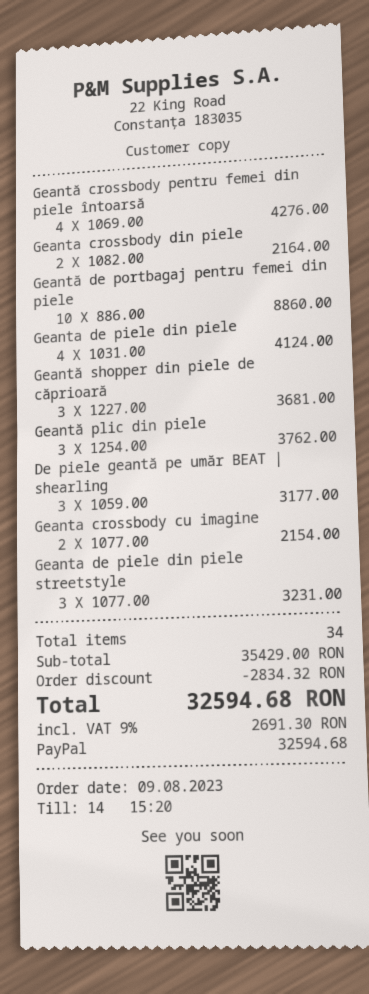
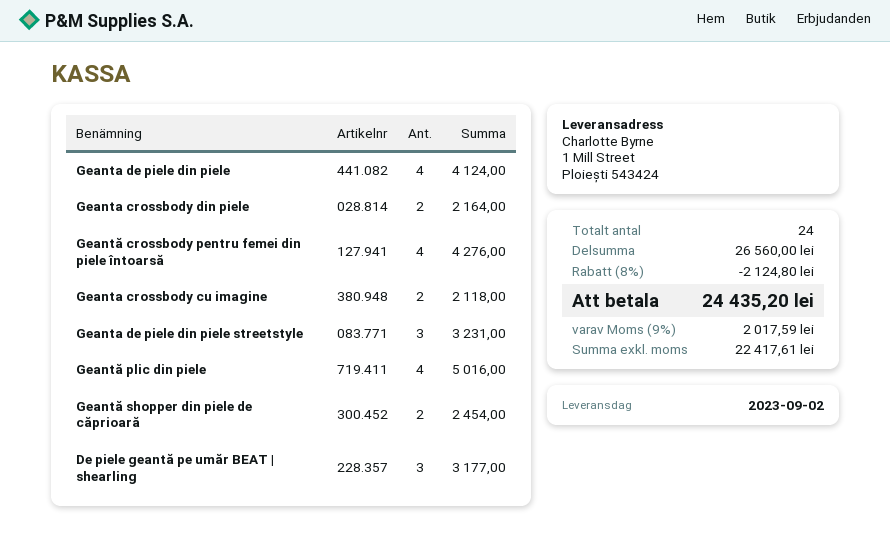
Geantă de portbagaj pentru femei din piele: 10 for 8860.00 -> none
Geantă shopper din piele de căprioară: 3 for 3681.00 -> 2 for 2454.00
Geantă plic din piele: 3 for 3762.00 -> 4 for 5016.00
Geanta crossbody cu imagine: 2 for 2154.00 -> 2 for 2118.00
total quantity: 34 -> 24
subtotal: 35429.00 -> 26560.00
discount: 2834.32 -> 2124.80
tax: 9% = 2691.30 -> 9% = 2017.59
total: 32594.68 -> 24435.20

